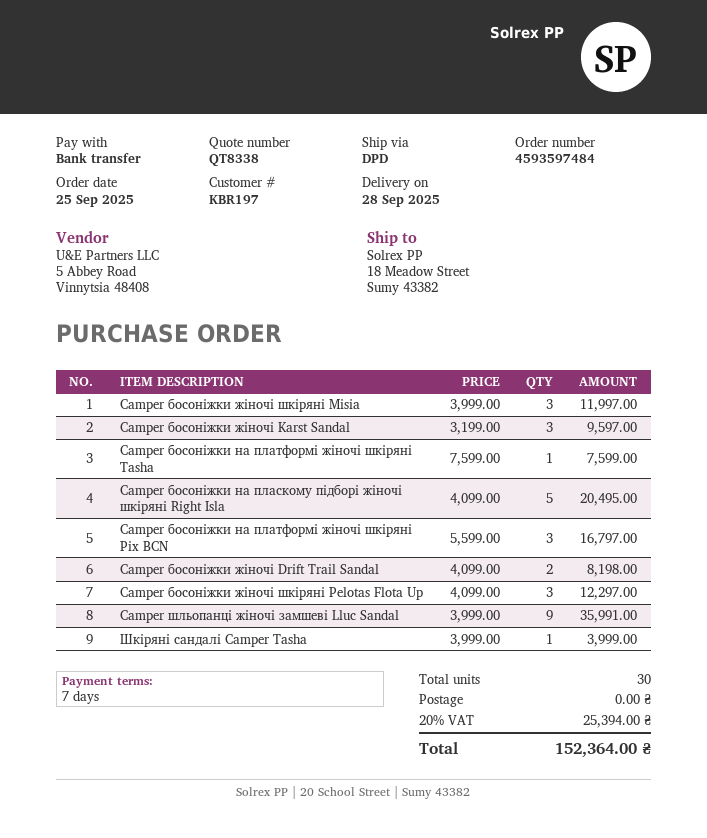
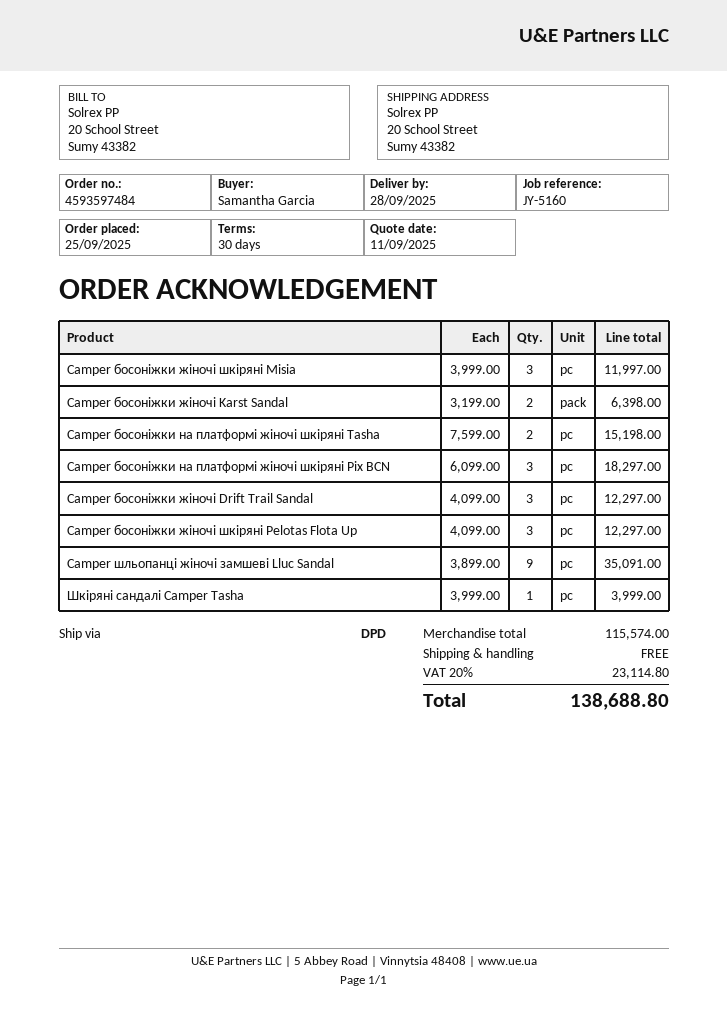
payment terms: 7 days -> 30 days
ship to: 18 Meadow Street, Sumy 43382 -> 20 School Street, Sumy 43382
Camper босоніжки жіночі Karst Sandal: 3 x 3199.00 = 9597.00 -> 2 x 3199.00 = 6398.00
Camper босоніжки на платформі жіночі шкіряні Tasha: 1 x 7599.00 = 7599.00 -> 2 x 7599.00 = 15198.00
Camper босоніжки на пласкому підборі жіночі шкіряні Right Isla: 5 x 4099.00 = 20495.00 -> none
Camper босоніжки на платформі жіночі шкіряні Pix BCN: 3 x 5599.00 = 16797.00 -> 3 x 6099.00 = 18297.00
Camper босоніжки жіночі Drift Trail Sandal: 2 x 4099.00 = 8198.00 -> 3 x 4099.00 = 12297.00
Camper шльопанці жіночі замшеві Lluc Sandal: 9 x 3999.00 = 35991.00 -> 9 x 3899.00 = 35091.00
tax: 20% = 25394.00 -> 20% = 23114.80
total: 152364.00 -> 138688.80

